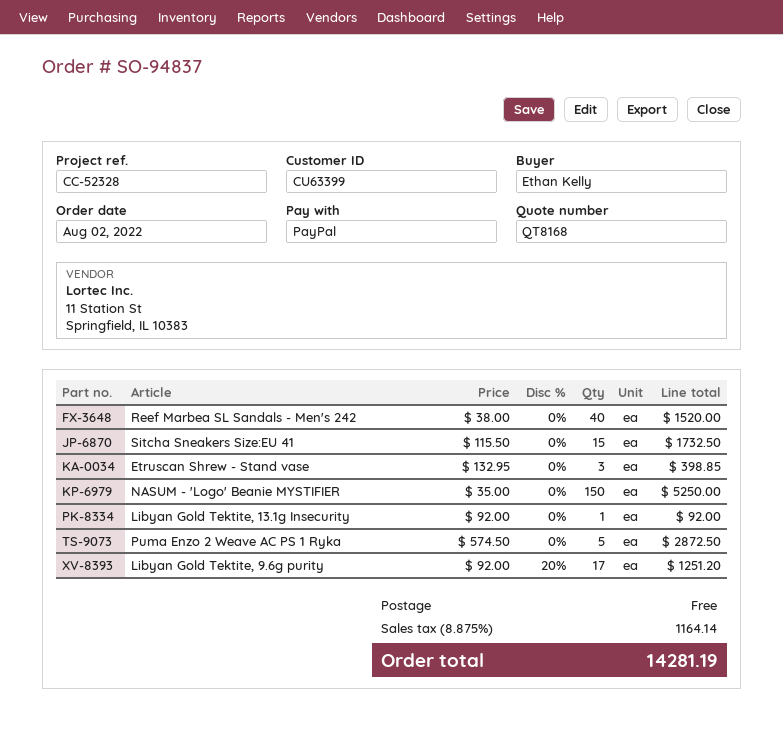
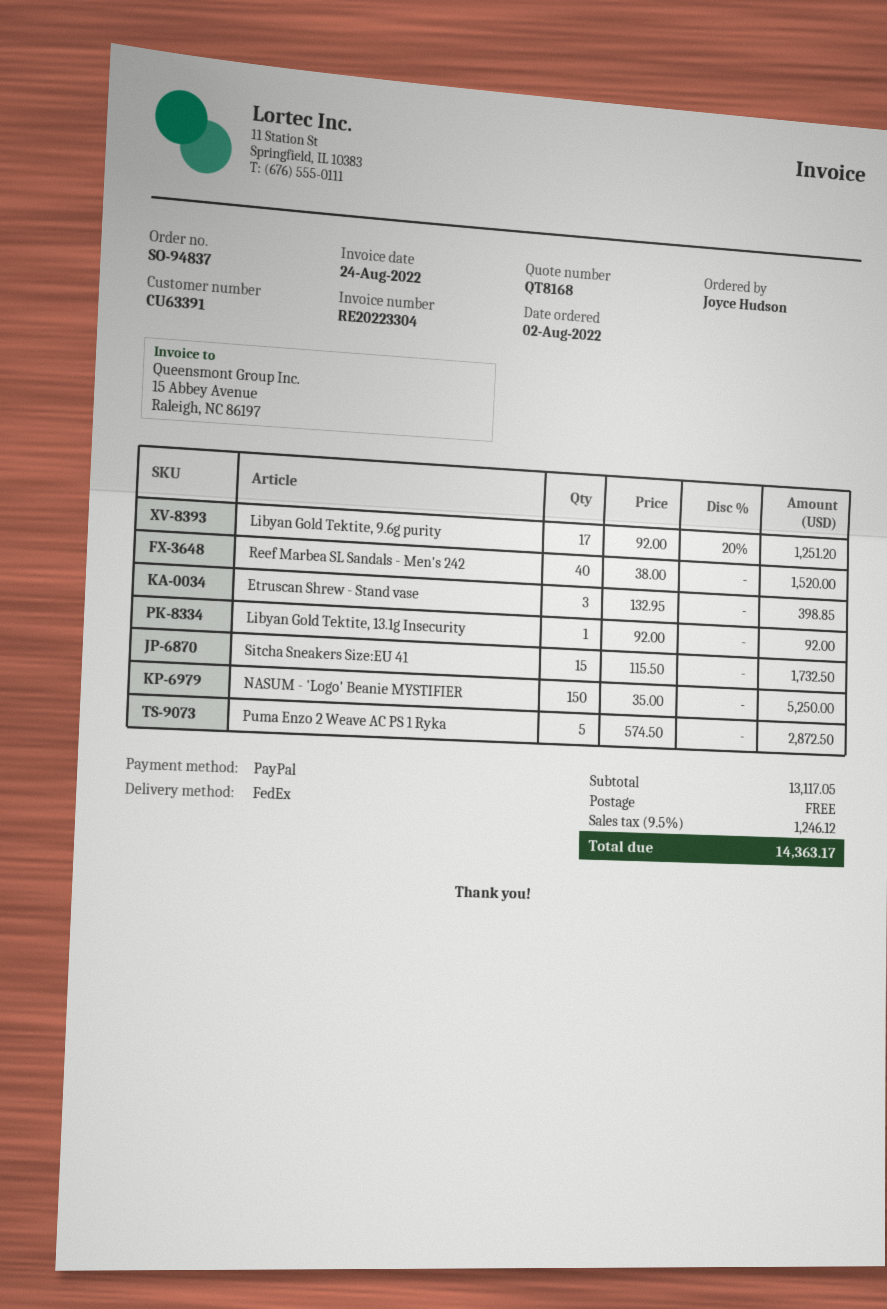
customer number: CU63399 -> CU63391
ordered by: Ethan Kelly -> Joyce Hudson
tax: 8.875% = 1164.14 -> 9.5% = 1246.12
total: 14281.19 -> 14363.17

